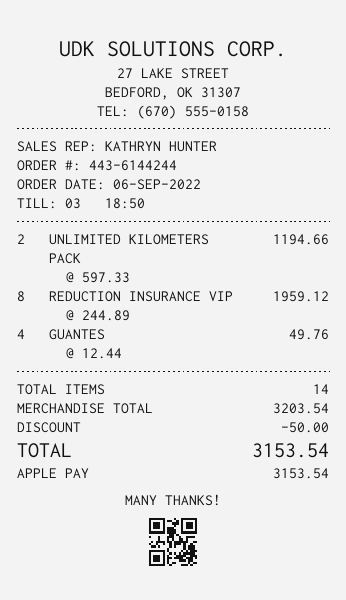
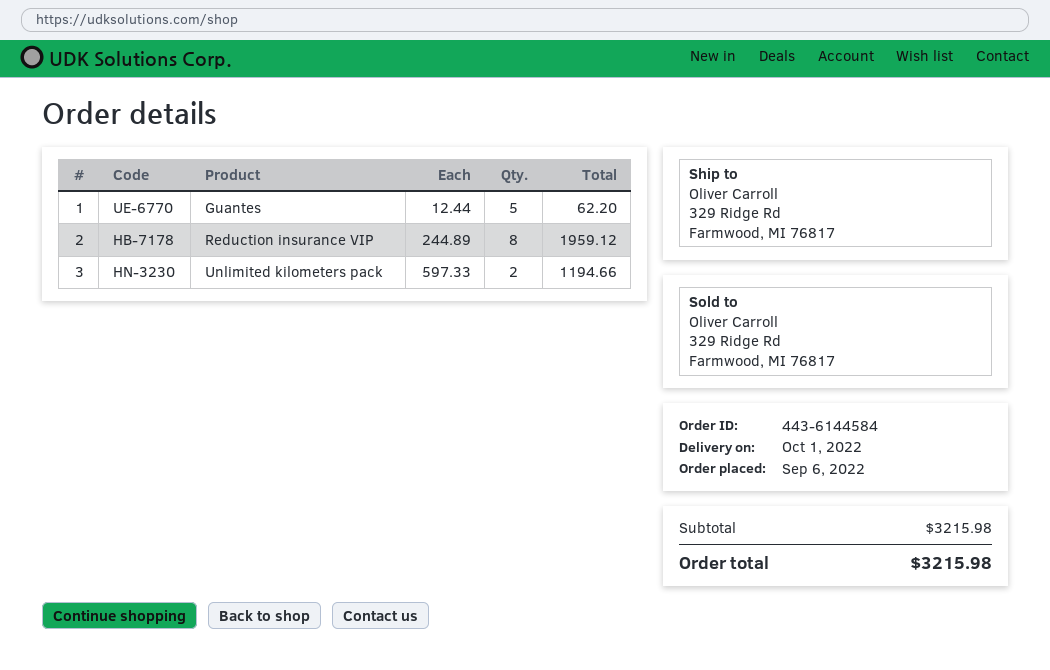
order number: 443-6144244 -> 443-6144584
GUANTES: 4 x 12.44 = 49.76 -> 5 x 12.44 = 62.20
subtotal: 3203.54 -> 3215.98
discount: 50.00 -> none
total: 3153.54 -> 3215.98

